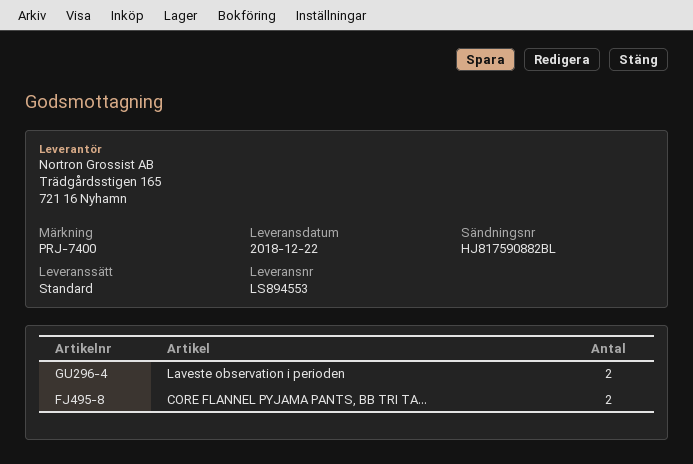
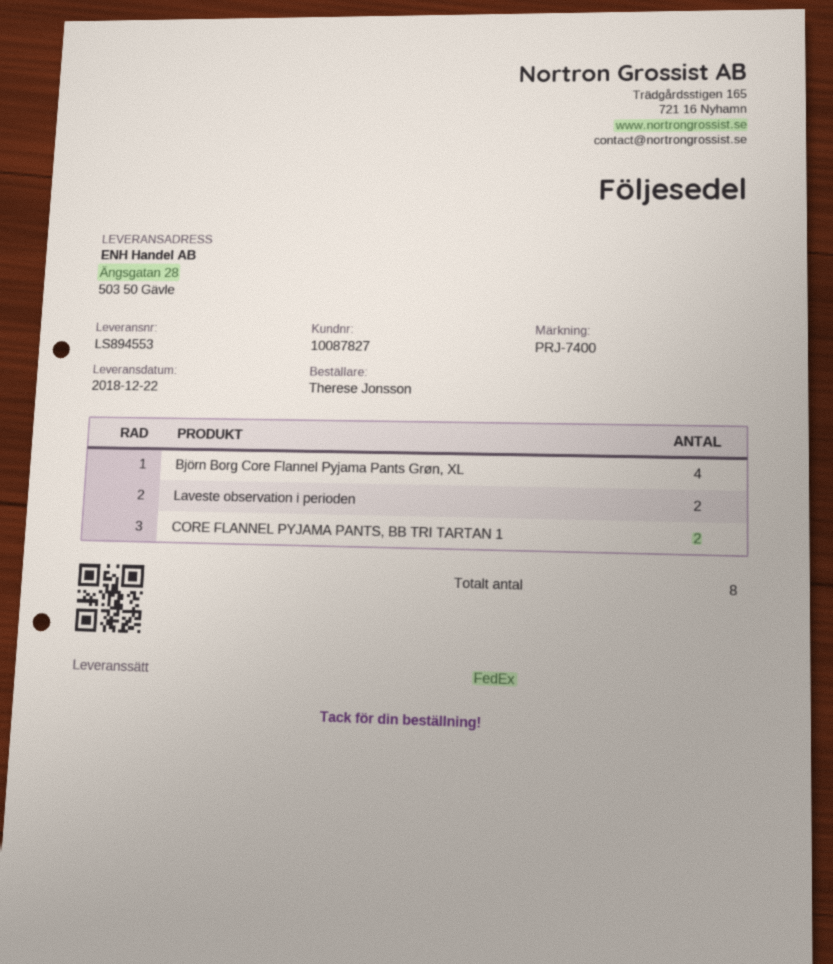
shipping method: standard -> FedEx
Björn Borg Core Flannel Pyjama Pants Grøn, XL: none -> 4

